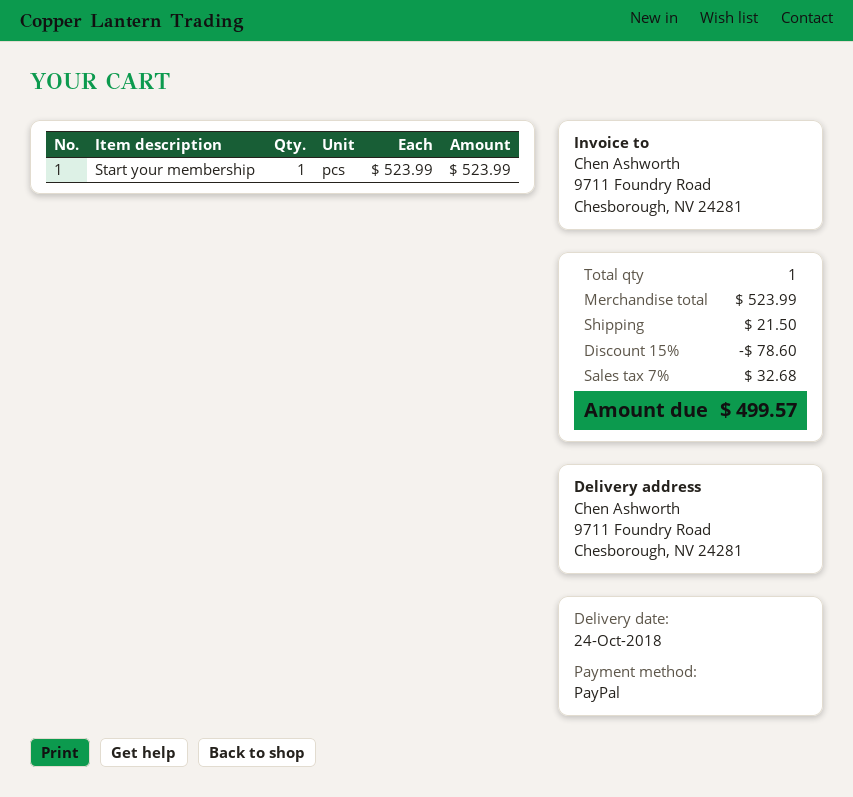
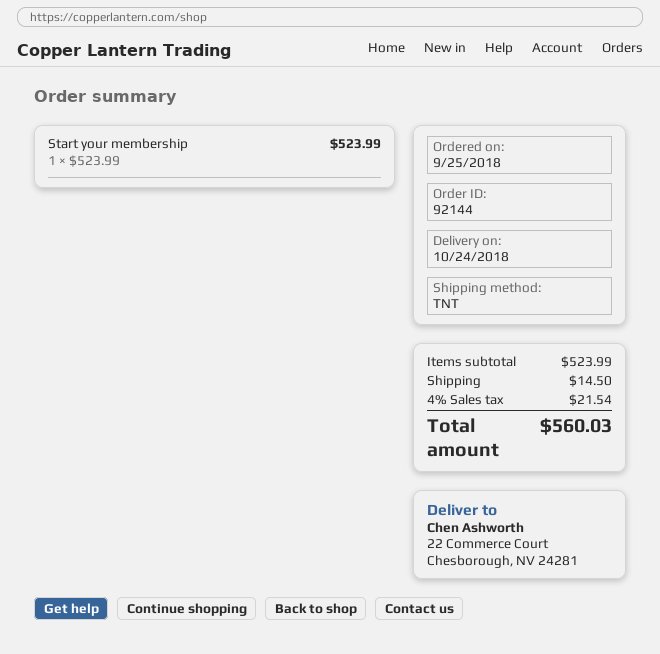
ship to: 9711 Foundry Road, Chesborough, NV 24281 -> 22 Commerce Court, Chesborough, NV 24281
discount: 15% = 78.60 -> none
shipping: 21.50 -> 14.50
tax: 7% = 32.68 -> 4% = 21.54
total: 499.57 -> 560.03

